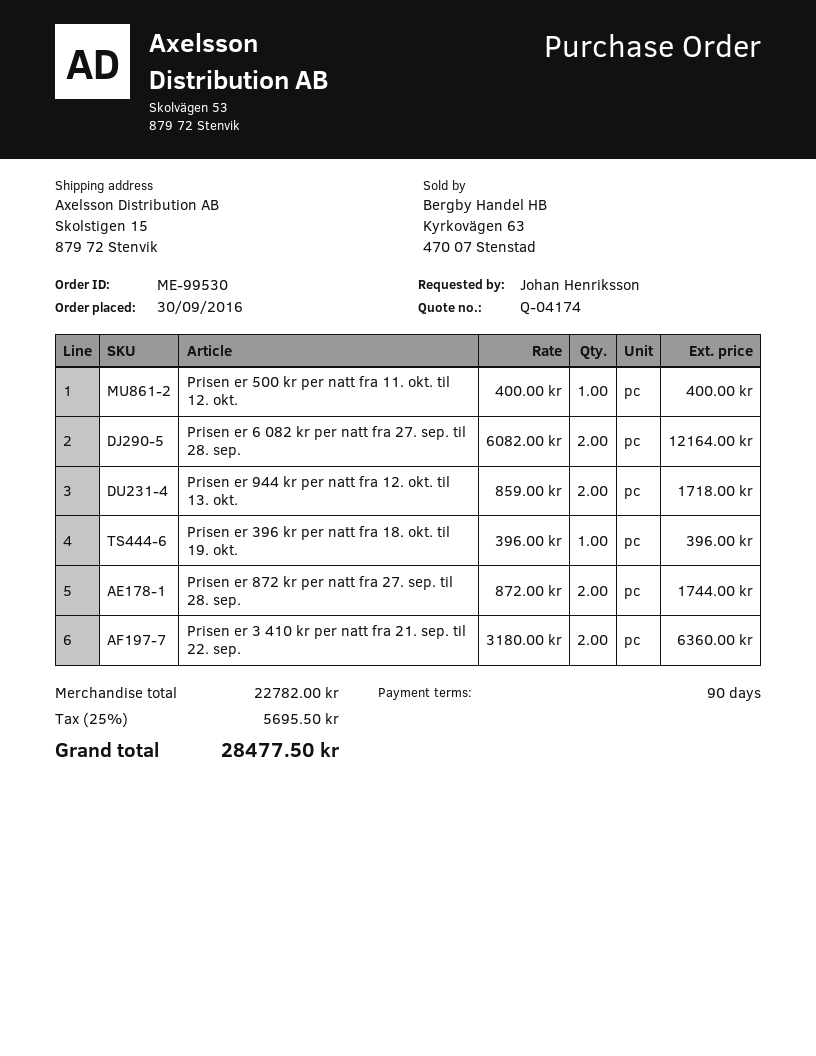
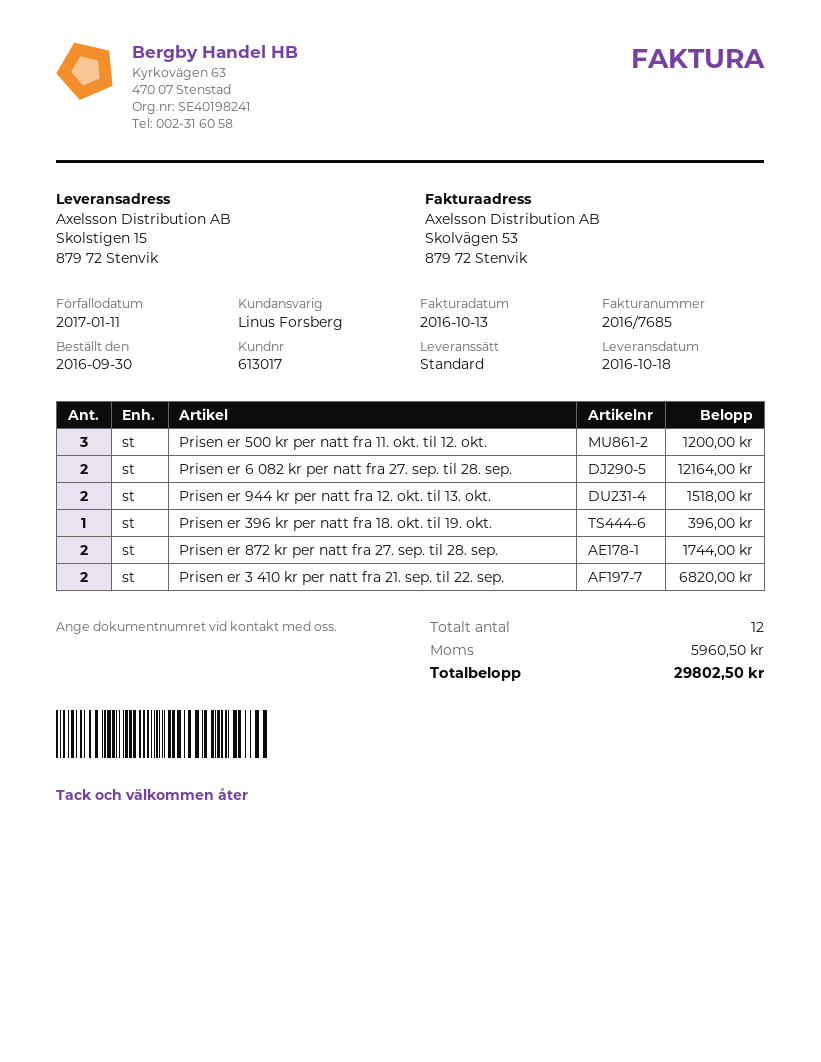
Prisen er 500 kr per natt fra 11. okt. til 12. okt.: 1 for 400.00 -> 3 for 1200.00
Prisen er 944 kr per natt fra 12. okt. til 13. okt.: 2 for 1718.00 -> 2 for 1518.00
Prisen er 3 410 kr per natt fra 21. sep. til 22. sep.: 2 for 6360.00 -> 2 for 6820.00
tax: 5695.50 -> 5960.50
total: 28477.50 -> 29802.50

